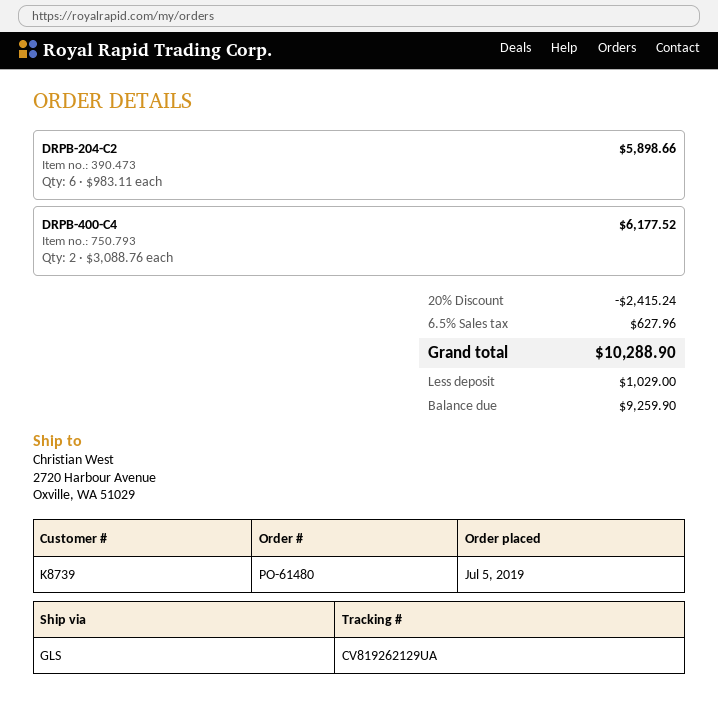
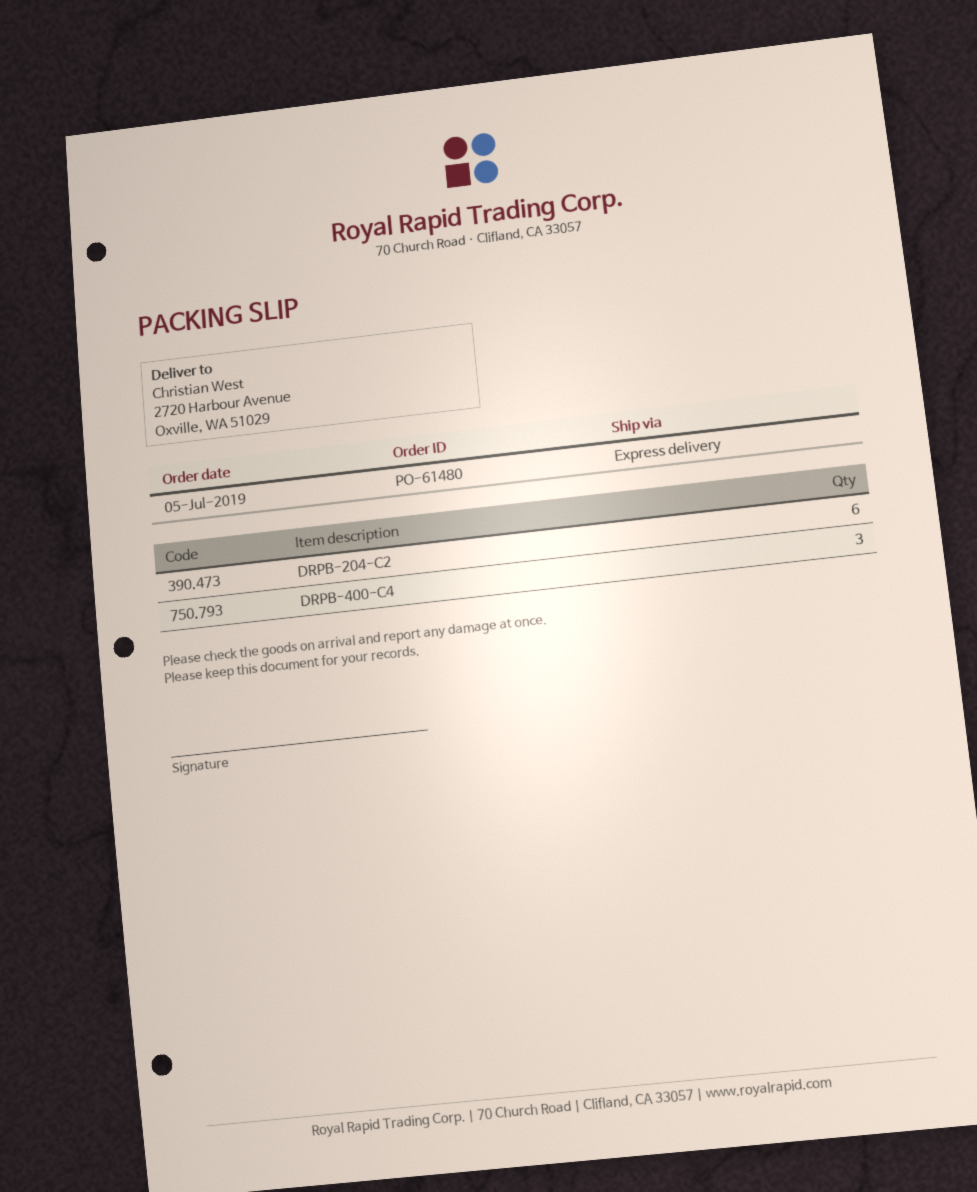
shipping method: GLS -> express
DRPB-400-C4: 2 -> 3

